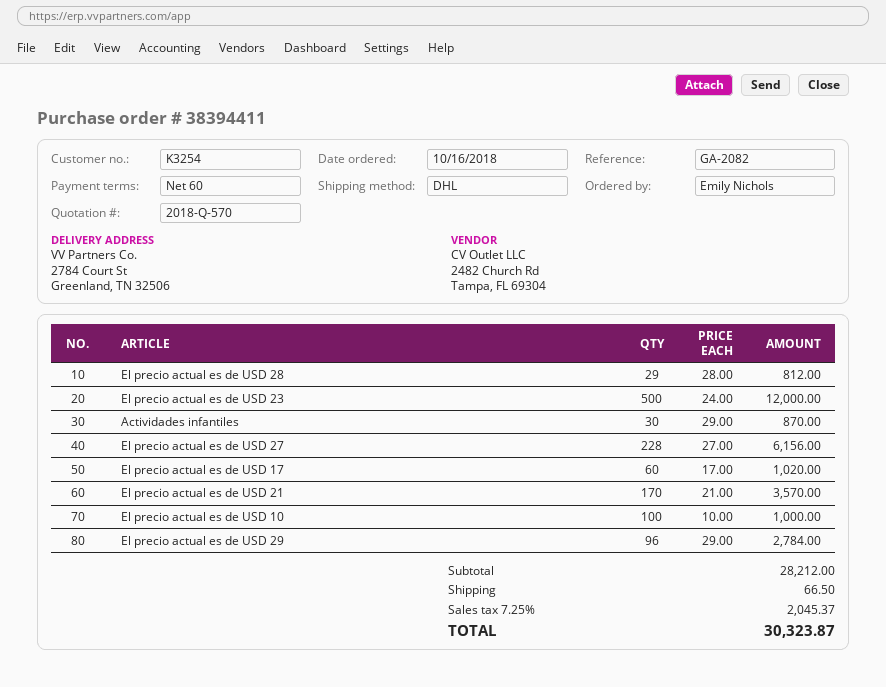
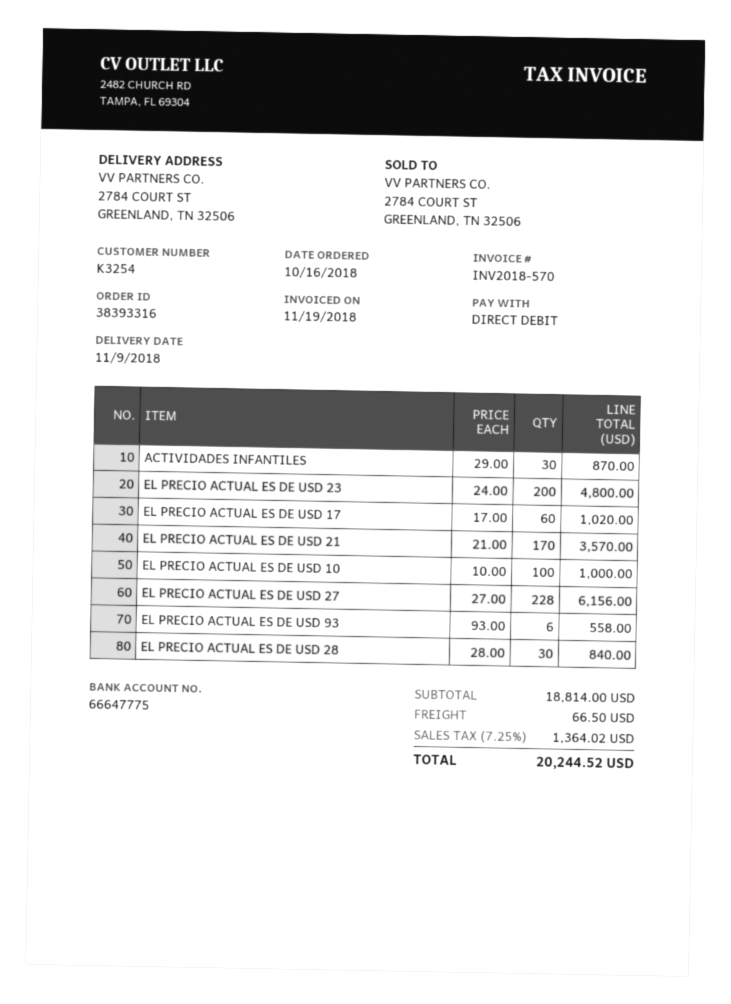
order number: 38394411 -> 38393316
El precio actual es de USD 28: 29 x 28.00 = 812.00 -> 30 x 28.00 = 840.00
El precio actual es de USD 23: 500 x 24.00 = 12000.00 -> 200 x 24.00 = 4800.00
El precio actual es de USD 29: 96 x 29.00 = 2784.00 -> none
EL PRECIO ACTUAL ES DE USD 93: none -> 6 x 93.00 = 558.00
subtotal: 28212.00 -> 18814.00
tax: 7.25% = 2045.37 -> 7.25% = 1364.02
total: 30323.87 -> 20244.52

